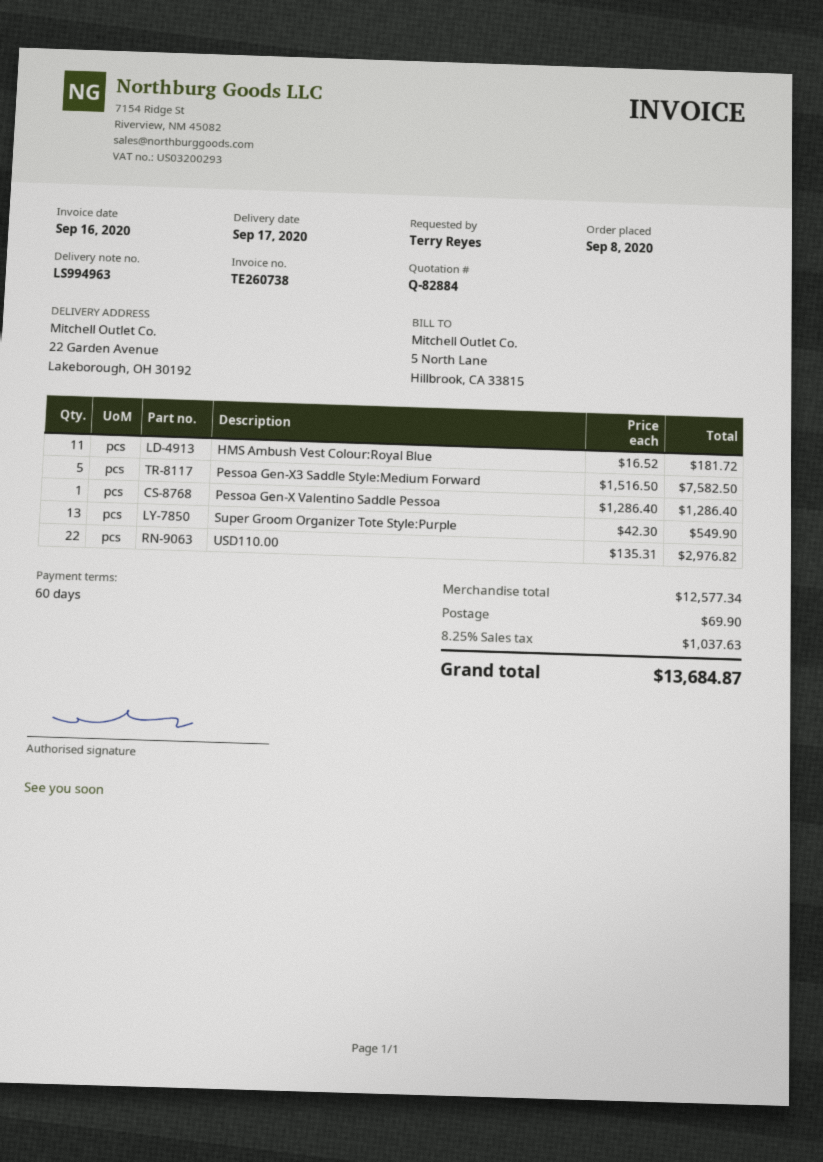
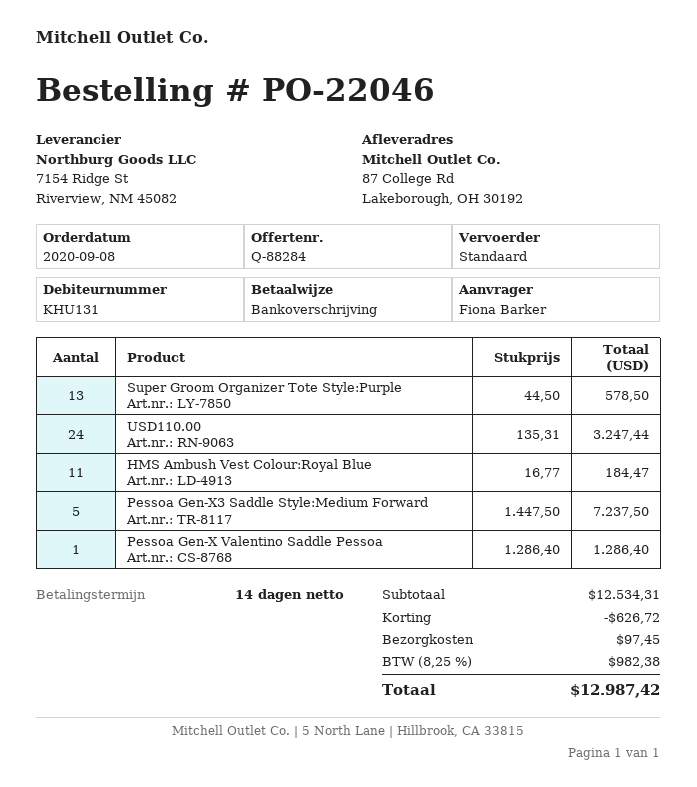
quote number: Q-82884 -> Q-88284
payment terms: 60 days -> 14 days
ordered by: Terry Reyes -> Fiona Barker
ship to: 22 Garden Avenue, Lakeborough, OH 30192 -> 87 College Rd, Lakeborough, OH 30192
HMS Ambush Vest Colour:Royal Blue: 11 x 16.52 = 181.72 -> 11 x 16.77 = 184.47
Pessoa Gen-X3 Saddle Style:Medium Forward: 5 x 1516.50 = 7582.50 -> 5 x 1447.50 = 7237.50
Super Groom Organizer Tote Style:Purple: 13 x 42.30 = 549.90 -> 13 x 44.50 = 578.50
USD110.00: 22 x 135.31 = 2976.82 -> 24 x 135.31 = 3247.44
subtotal: 12577.34 -> 12534.31
discount: none -> 626.72
shipping: 69.90 -> 97.45
tax: 8.25% = 1037.63 -> 8.25% = 982.38
total: 13684.87 -> 12987.42

